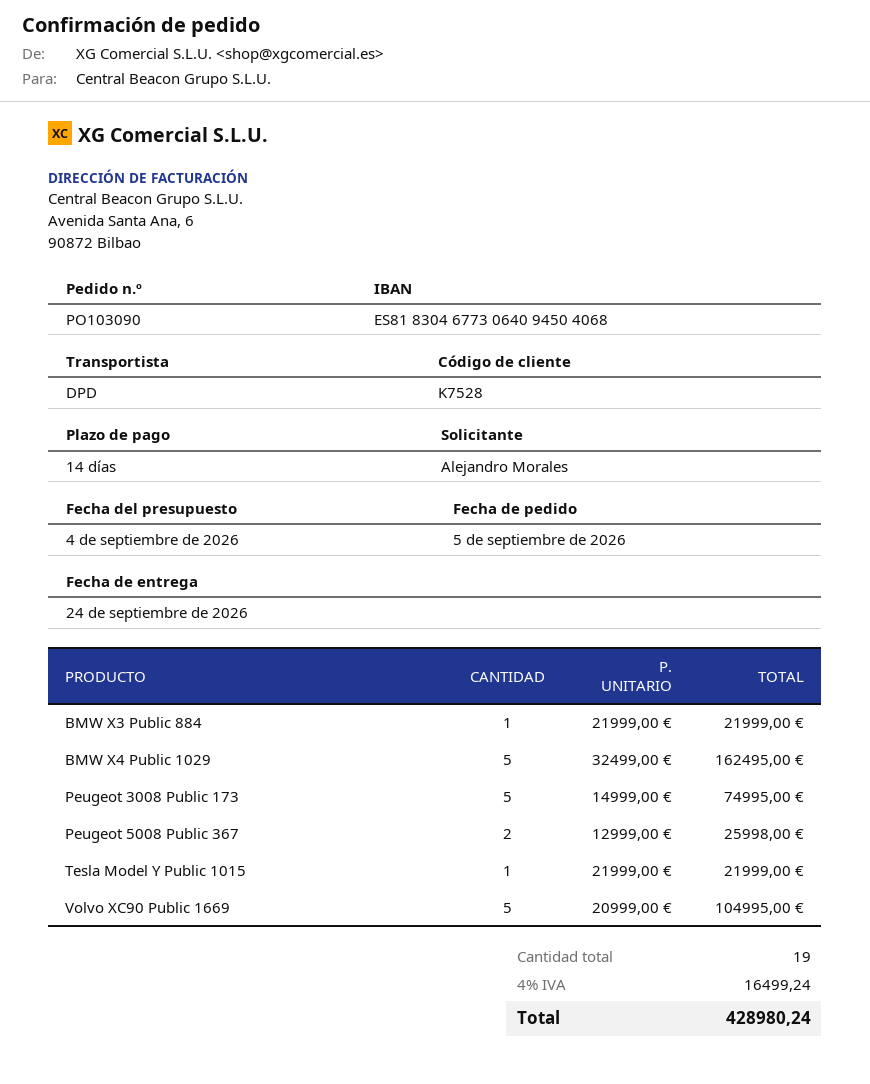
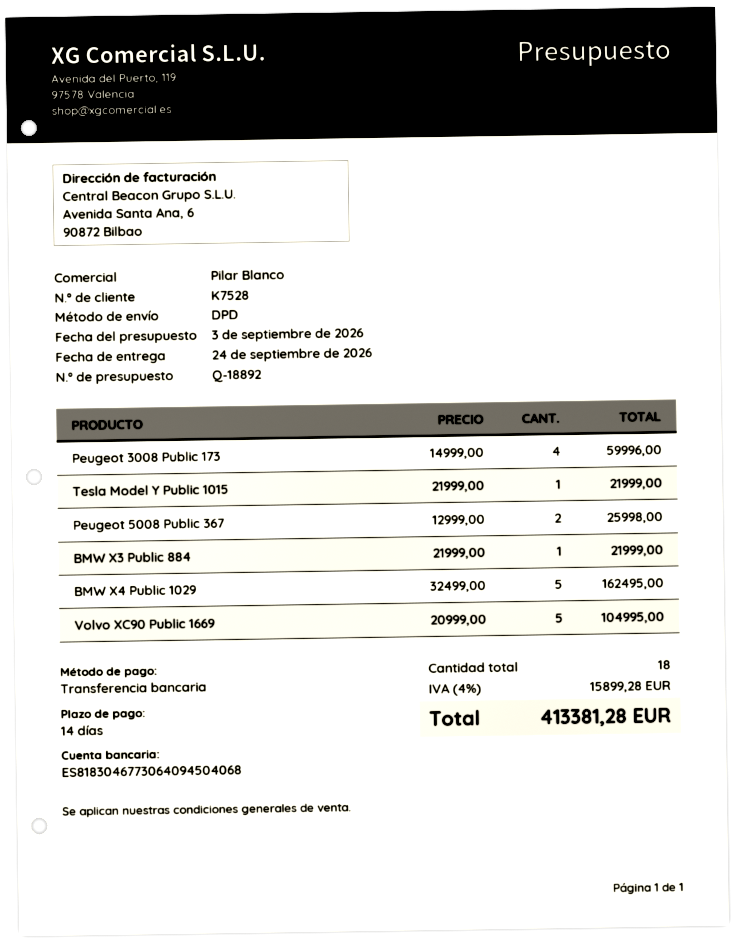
quote date: 2026-09-04 -> 2026-09-03
Peugeot 3008 Public 173: 5 x 14999.00 = 74995.00 -> 4 x 14999.00 = 59996.00
total quantity: 19 -> 18
tax: 4% = 16499.24 -> 4% = 15899.28
total: 428980.24 -> 413381.28

